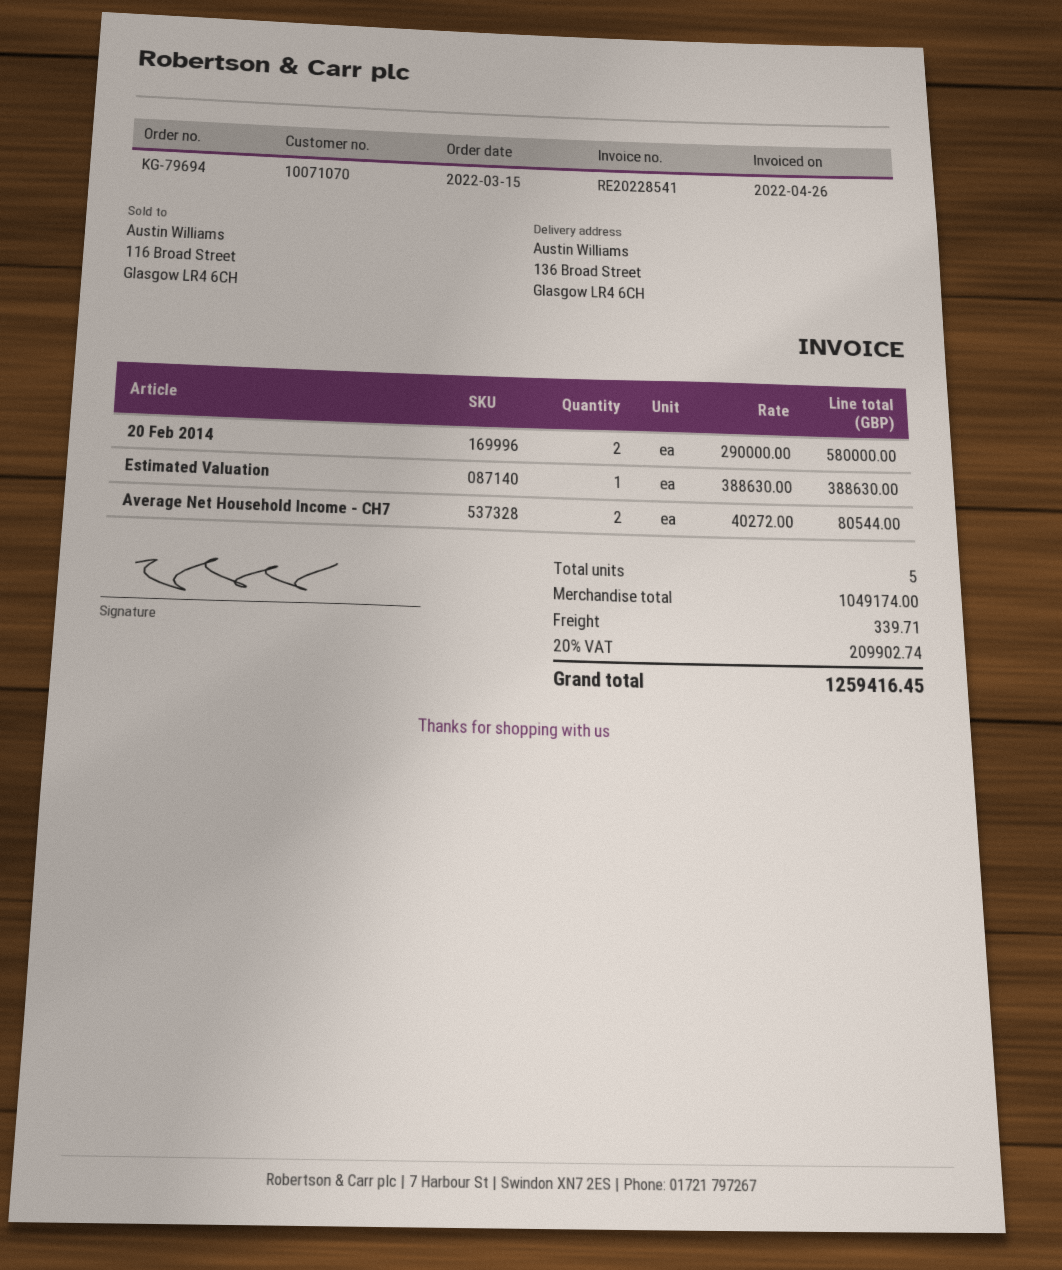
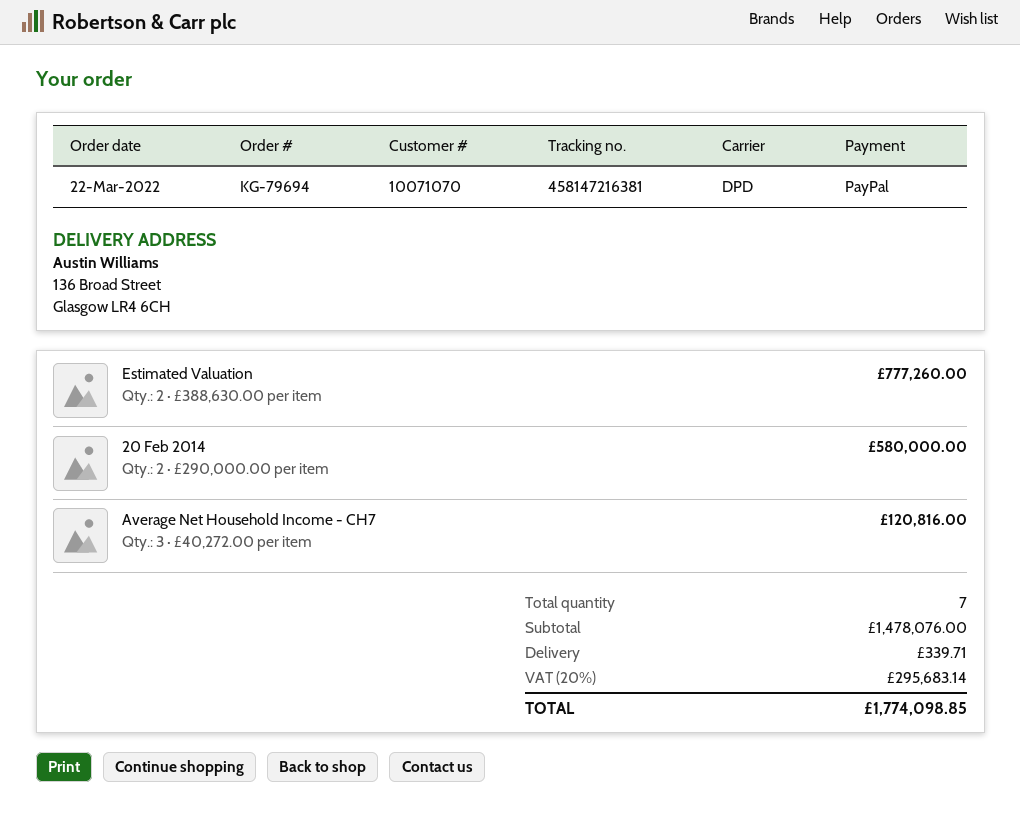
order date: 2022-03-15 -> 2022-03-22
Estimated Valuation: 1 x 388630.00 = 388630.00 -> 2 x 388630.00 = 777260.00
Average Net Household Income - CH7: 2 x 40272.00 = 80544.00 -> 3 x 40272.00 = 120816.00
total quantity: 5 -> 7
subtotal: 1049174.00 -> 1478076.00
tax: 20% = 209902.74 -> 20% = 295683.14
total: 1259416.45 -> 1774098.85

